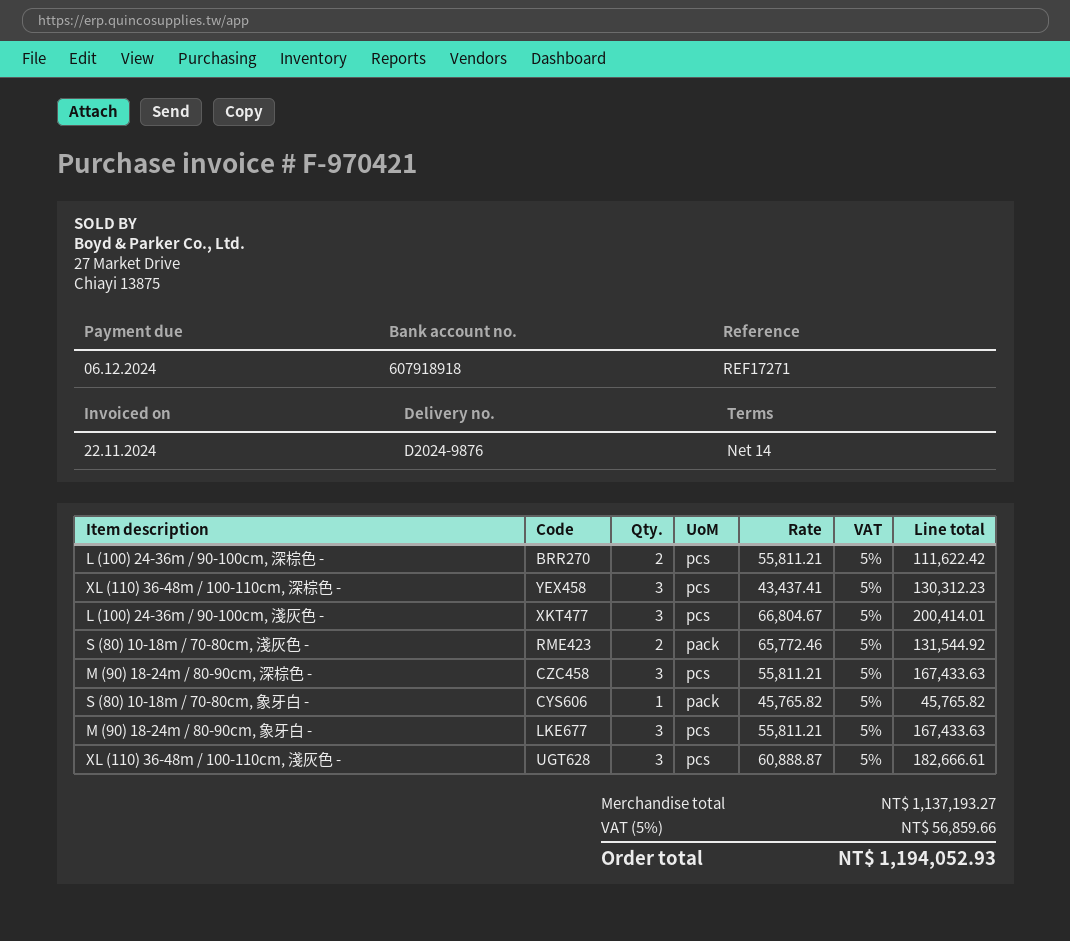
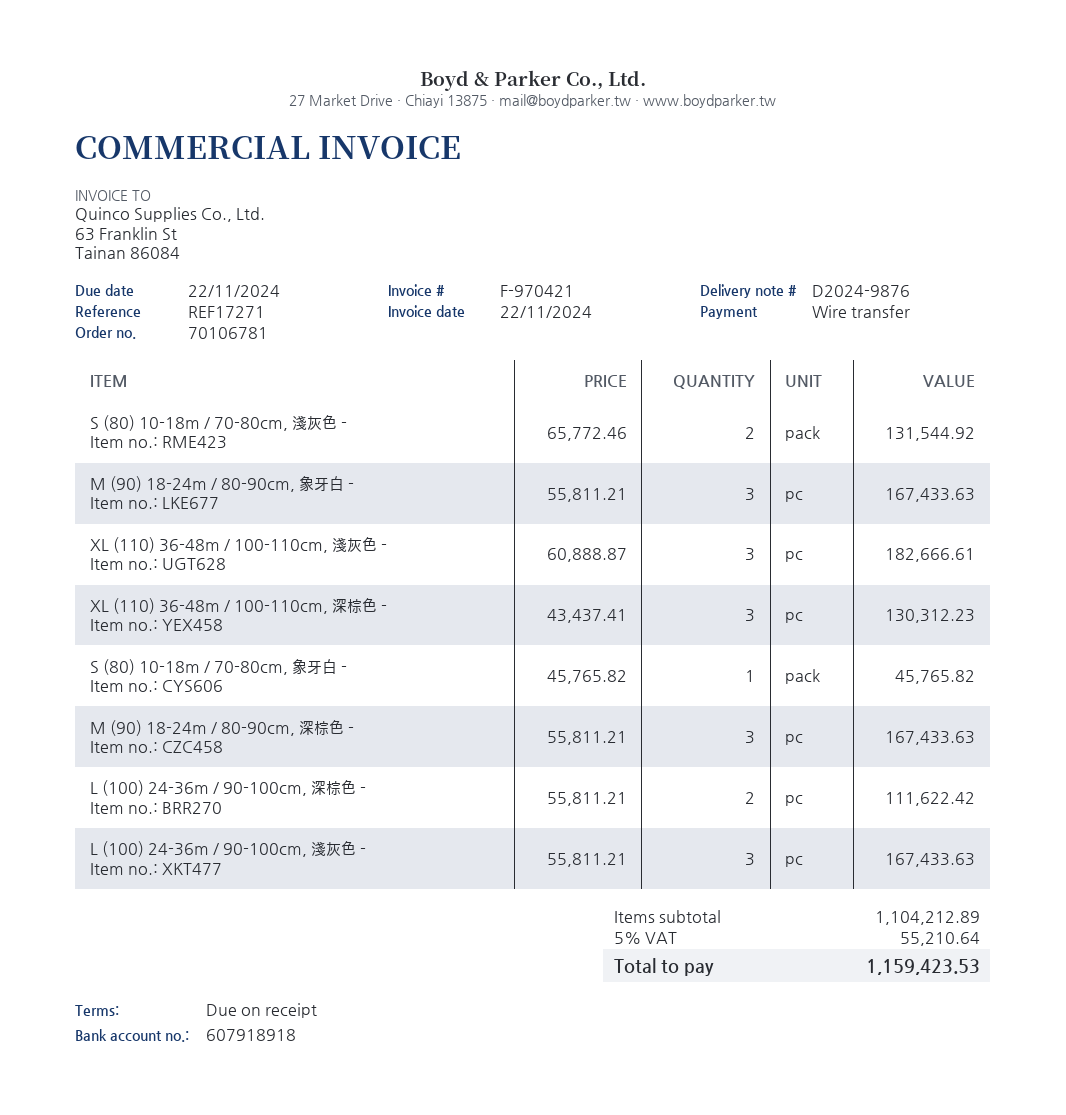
payment terms: 14 days -> on receipt
due date: 2024-12-06 -> 2024-11-22
L (100) 24-36m / 90-100cm, 淺灰色 -: 3 x 66804.67 = 200414.01 -> 3 x 55811.21 = 167433.63
subtotal: 1137193.27 -> 1104212.89
tax: 5% = 56859.66 -> 5% = 55210.64
total: 1194052.93 -> 1159423.53

